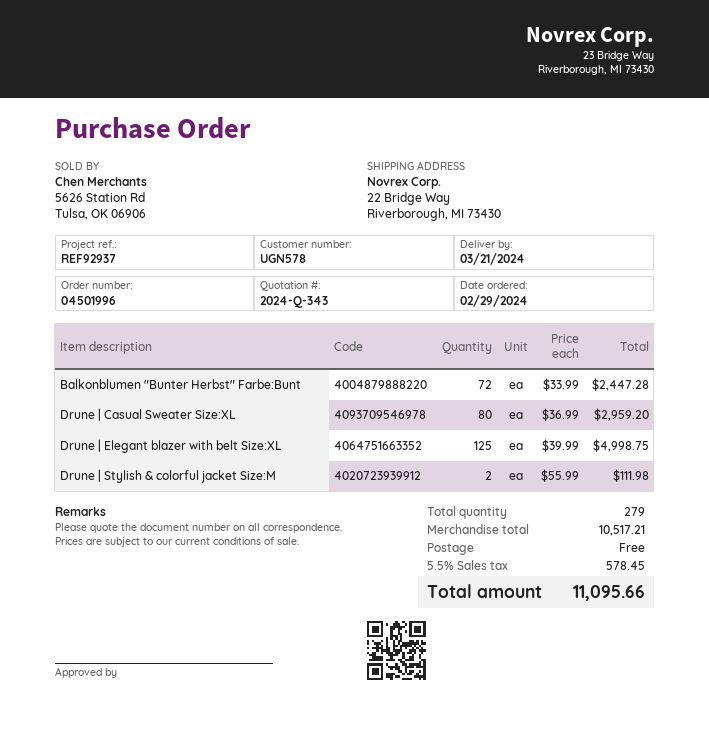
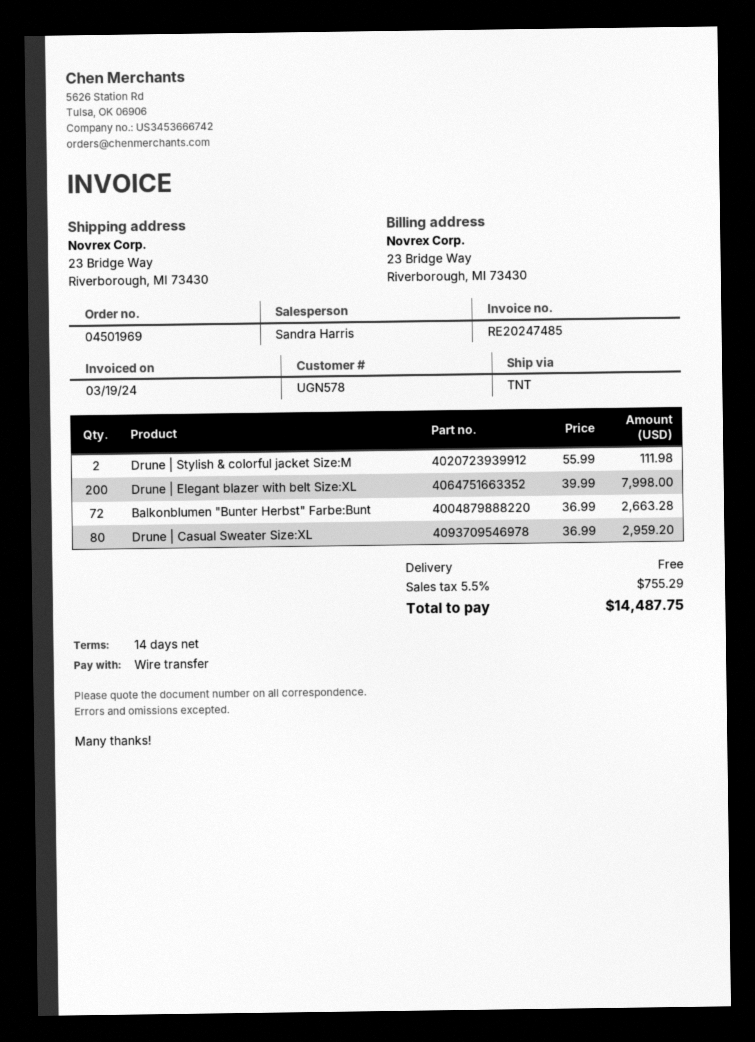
order number: 04501996 -> 04501969
ship to: 22 Bridge Way, Riverborough, MI 73430 -> 23 Bridge Way, Riverborough, MI 73430
Balkonblumen "Bunter Herbst" Farbe:Bunt: 72 x 33.99 = 2447.28 -> 72 x 36.99 = 2663.28
Drune | Elegant blazer with belt Size:XL: 125 x 39.99 = 4998.75 -> 200 x 39.99 = 7998.00
tax: 5.5% = 578.45 -> 5.5% = 755.29
total: 11095.66 -> 14487.75

